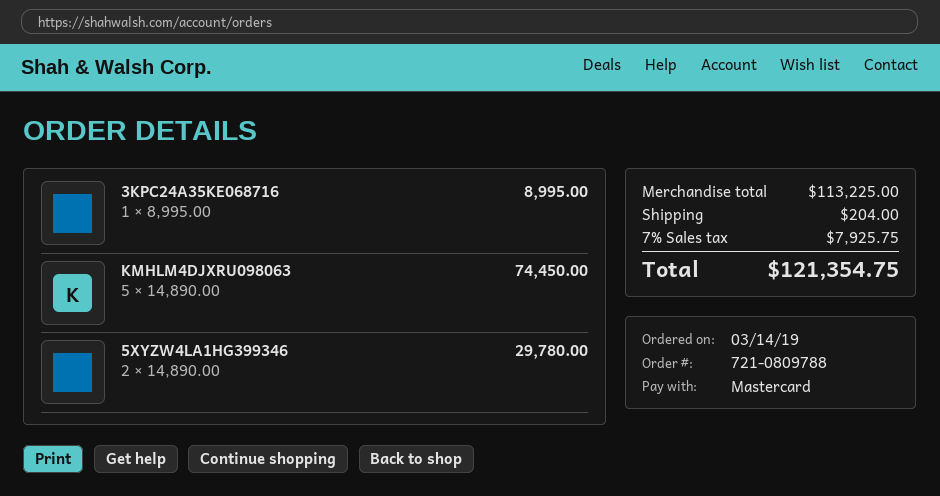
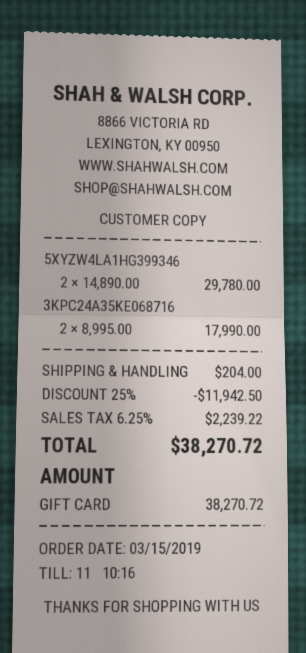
order date: 2019-03-14 -> 2019-03-15
payment method: Mastercard -> gift card
3KPC24A35KE068716: 1 x 8995.00 = 8995.00 -> 2 x 8995.00 = 17990.00
KMHLM4DJXRU098063: 5 x 14890.00 = 74450.00 -> none
discount: none -> 25% = 11942.50
tax: 7% = 7925.75 -> 6.25% = 2239.22
total: 121354.75 -> 38270.72

